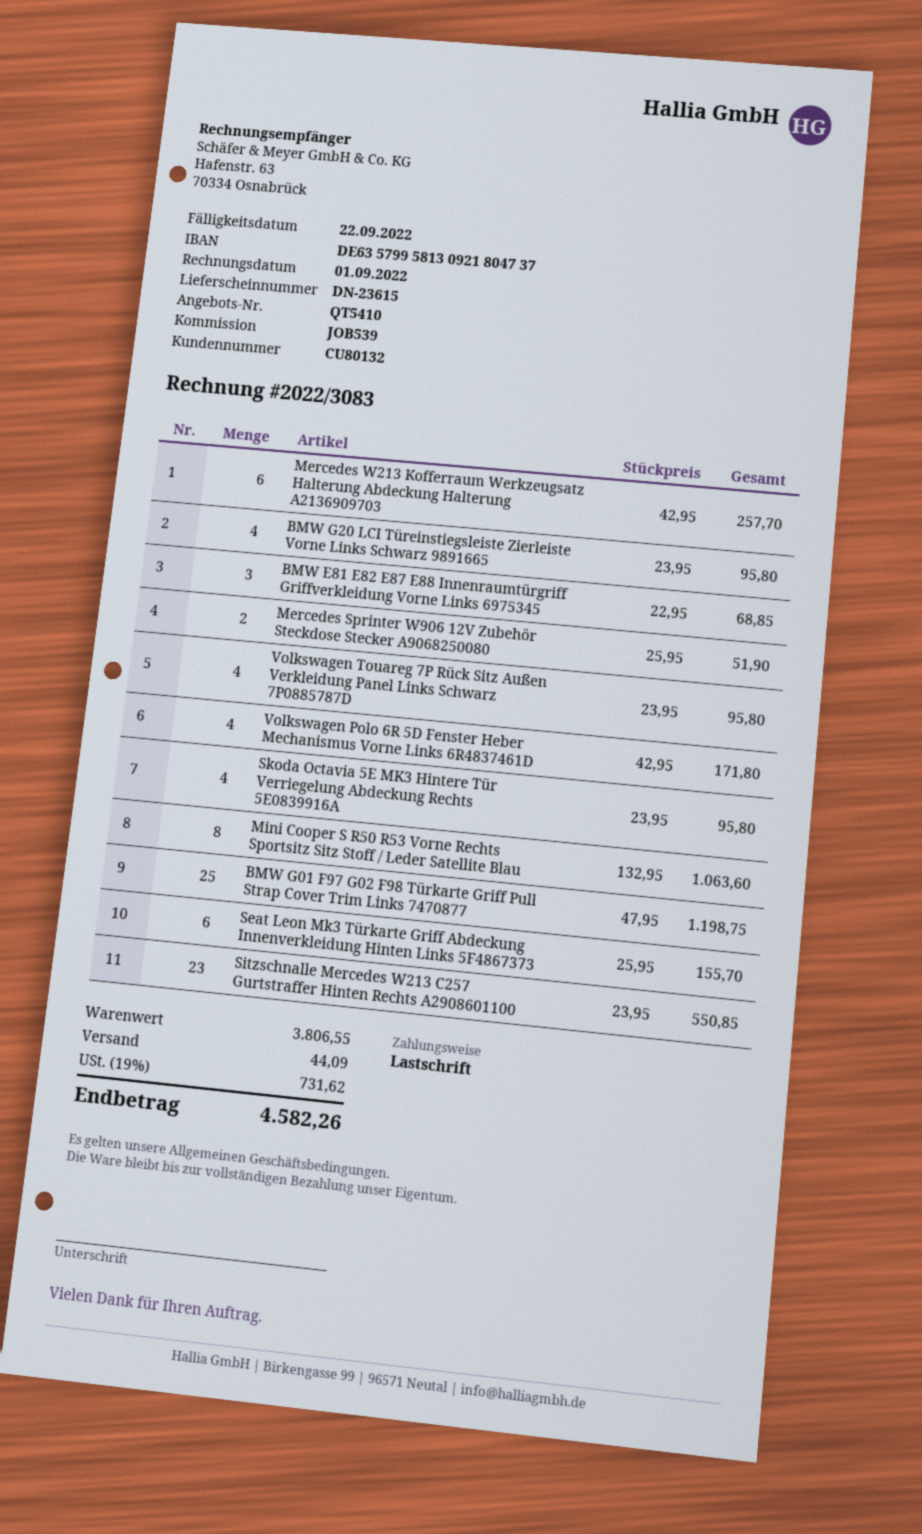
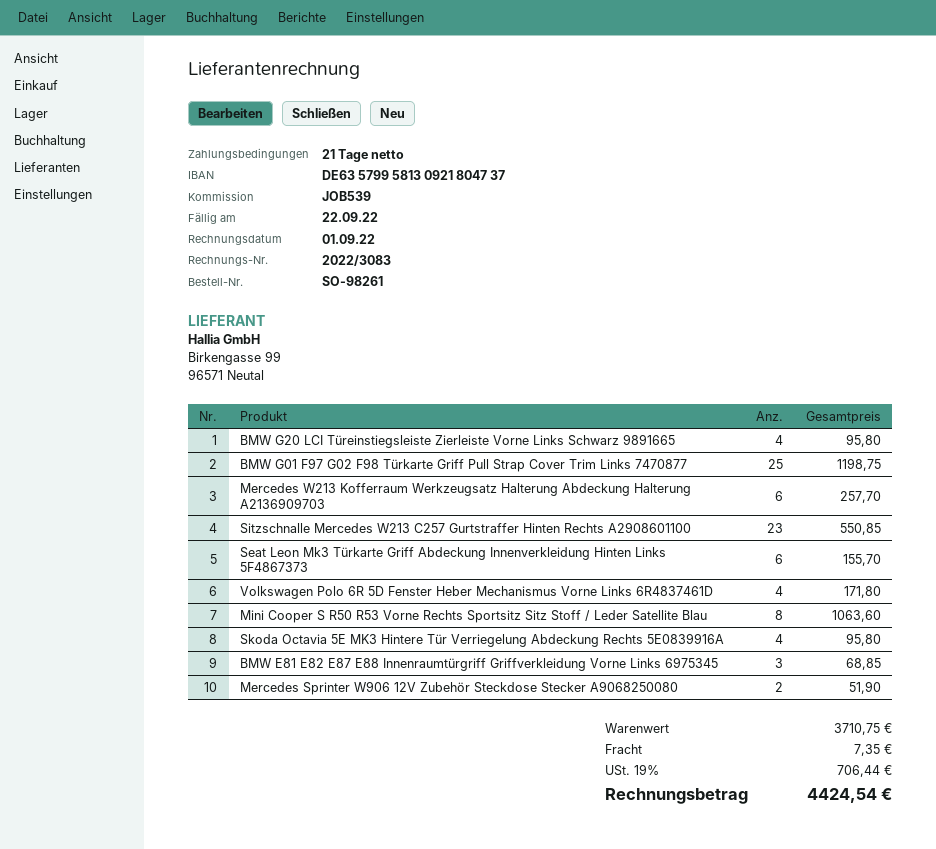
Volkswagen Touareg 7P Rück Sitz Außen Verkleidung Panel Links Schwarz 7P0885787D: 4 for 95.80 -> none
subtotal: 3806.55 -> 3710.75
shipping: 44.09 -> 7.35
tax: 19% = 731.62 -> 19% = 706.44
total: 4582.26 -> 4424.54

